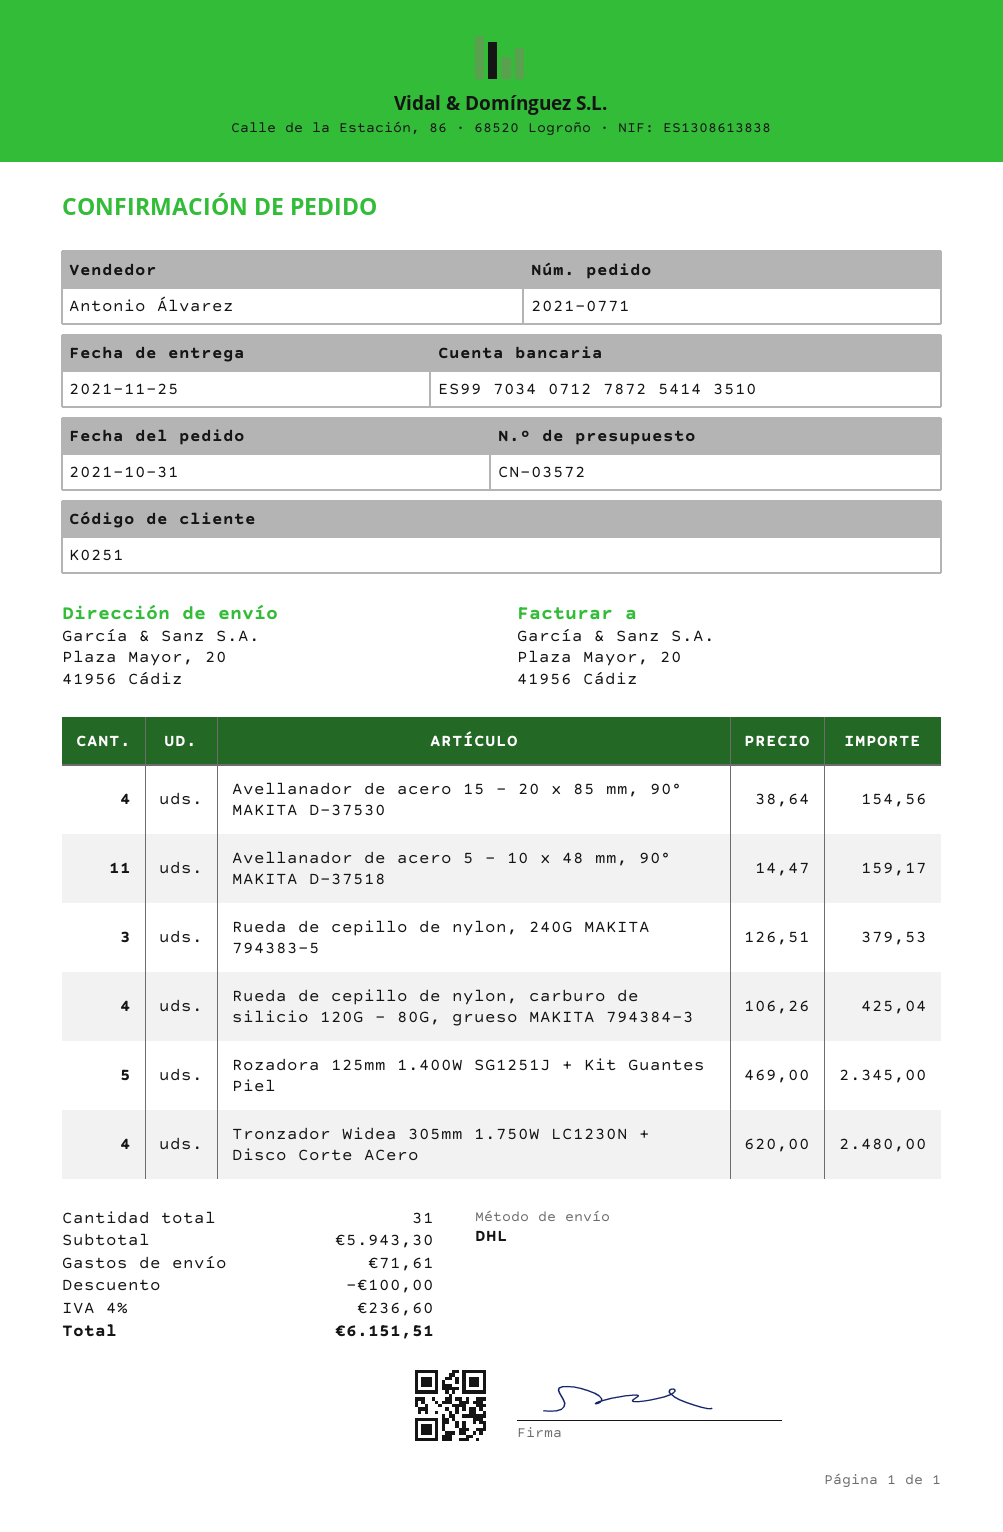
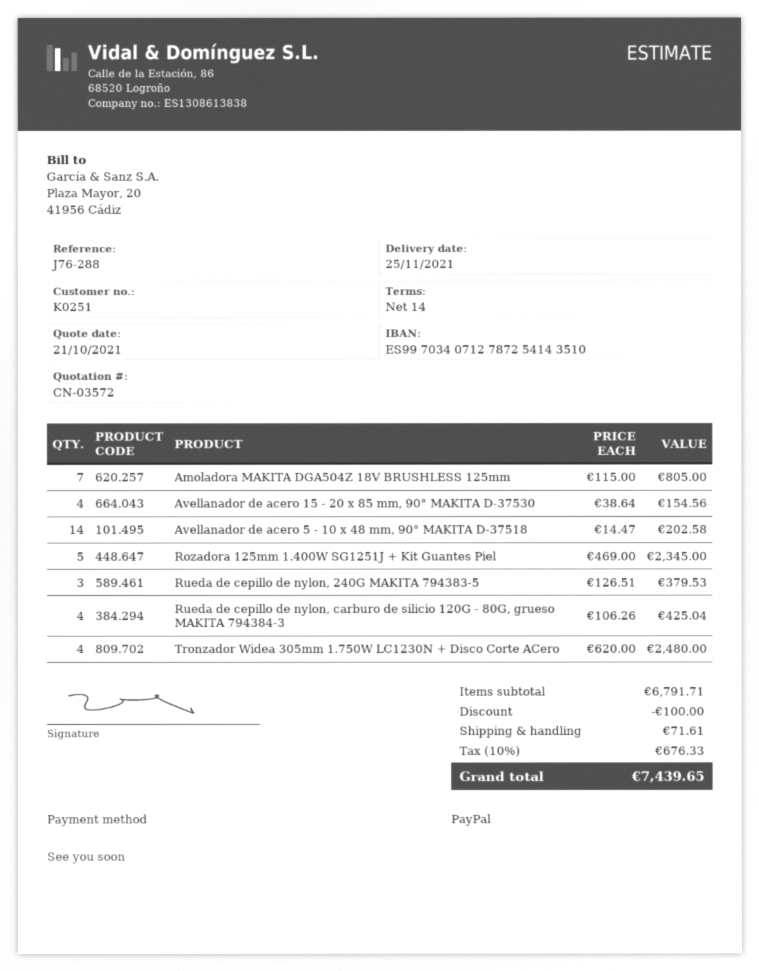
Avellanador de acero 5 - 10 x 48 mm, 90° MAKITA D-37518: 11 x 14.47 = 159.17 -> 14 x 14.47 = 202.58
Amoladora MAKITA DGA504Z 18V BRUSHLESS 125mm: none -> 7 x 115.00 = 805.00
subtotal: 5943.30 -> 6791.71
tax: 4% = 236.60 -> 10% = 676.33
total: 6151.51 -> 7439.65

